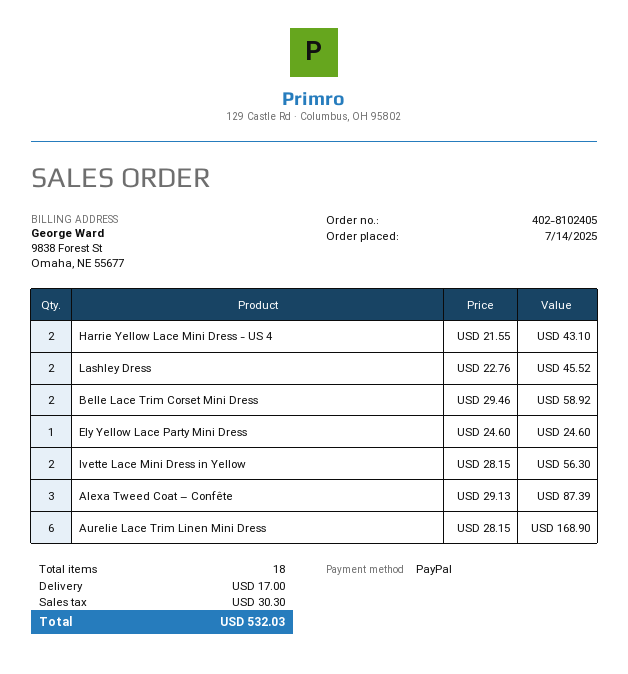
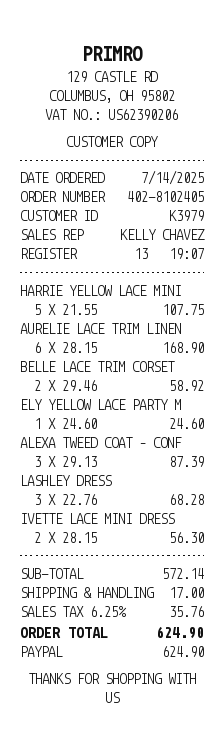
Harrie Yellow Lace Mini Dress - US 4: 2 x 21.55 = 43.10 -> 5 x 21.55 = 107.75
Lashley Dress: 2 x 22.76 = 45.52 -> 3 x 22.76 = 68.28
tax: 30.30 -> 35.76
total: 532.03 -> 624.90

